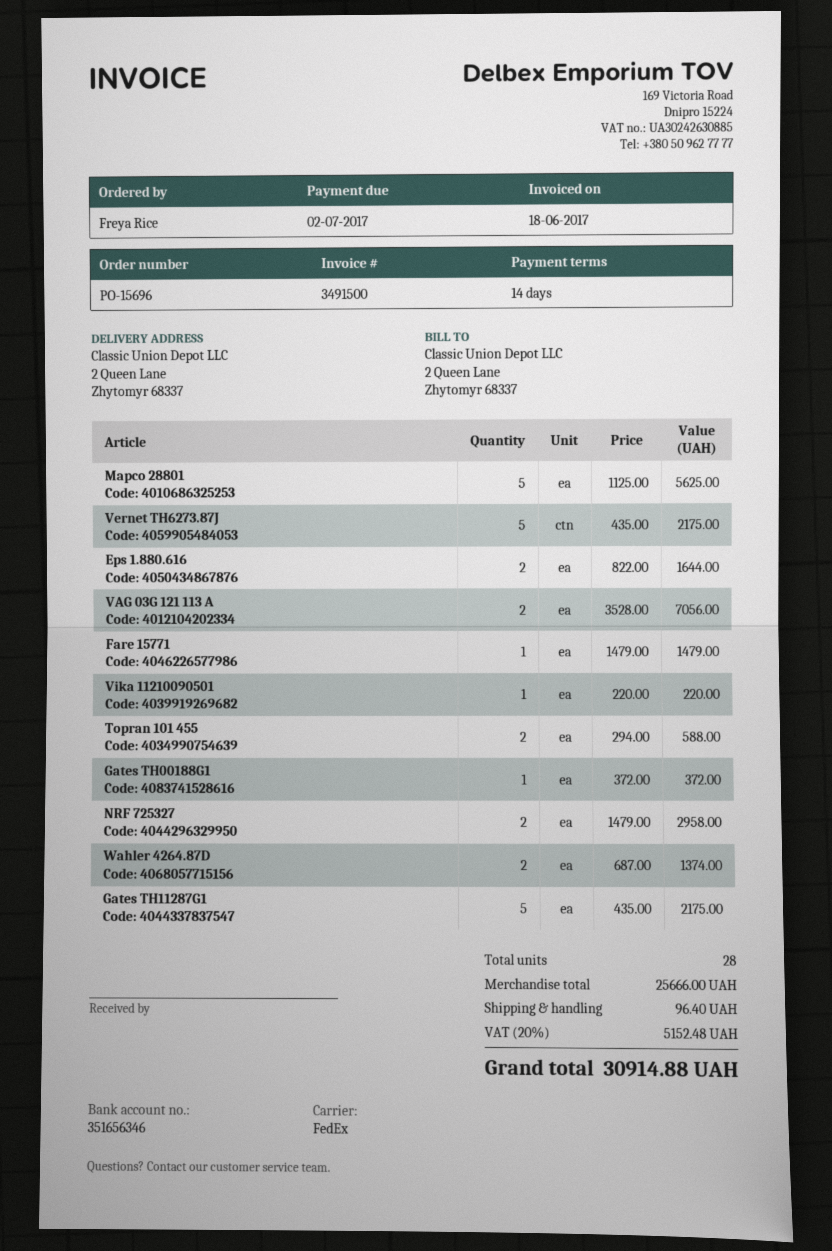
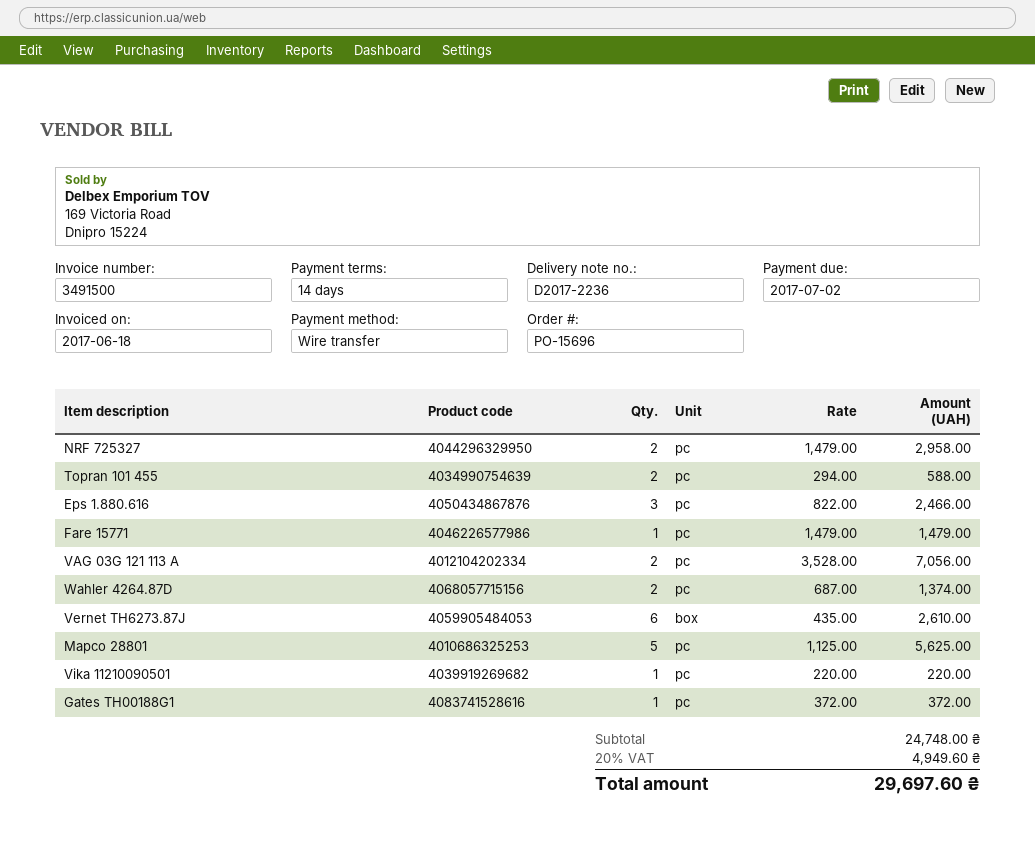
Vernet TH6273.87J: 5 x 435.00 = 2175.00 -> 6 x 435.00 = 2610.00
Eps 1.880.616: 2 x 822.00 = 1644.00 -> 3 x 822.00 = 2466.00
Gates TH11287G1: 5 x 435.00 = 2175.00 -> none
subtotal: 25666.00 -> 24748.00
shipping: 96.40 -> none
tax: 20% = 5152.48 -> 20% = 4949.60
total: 30914.88 -> 29697.60

